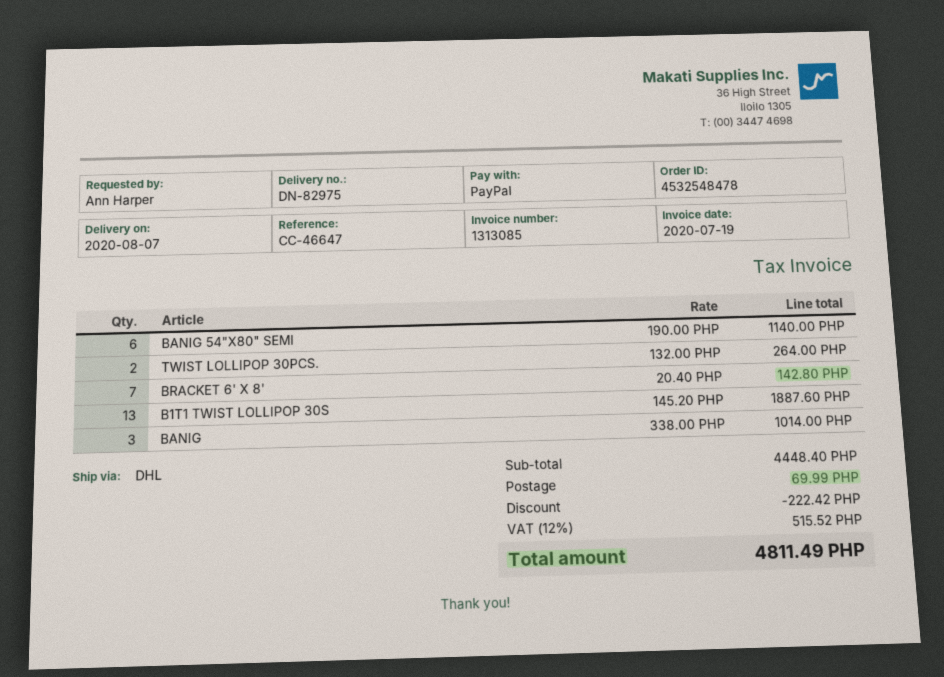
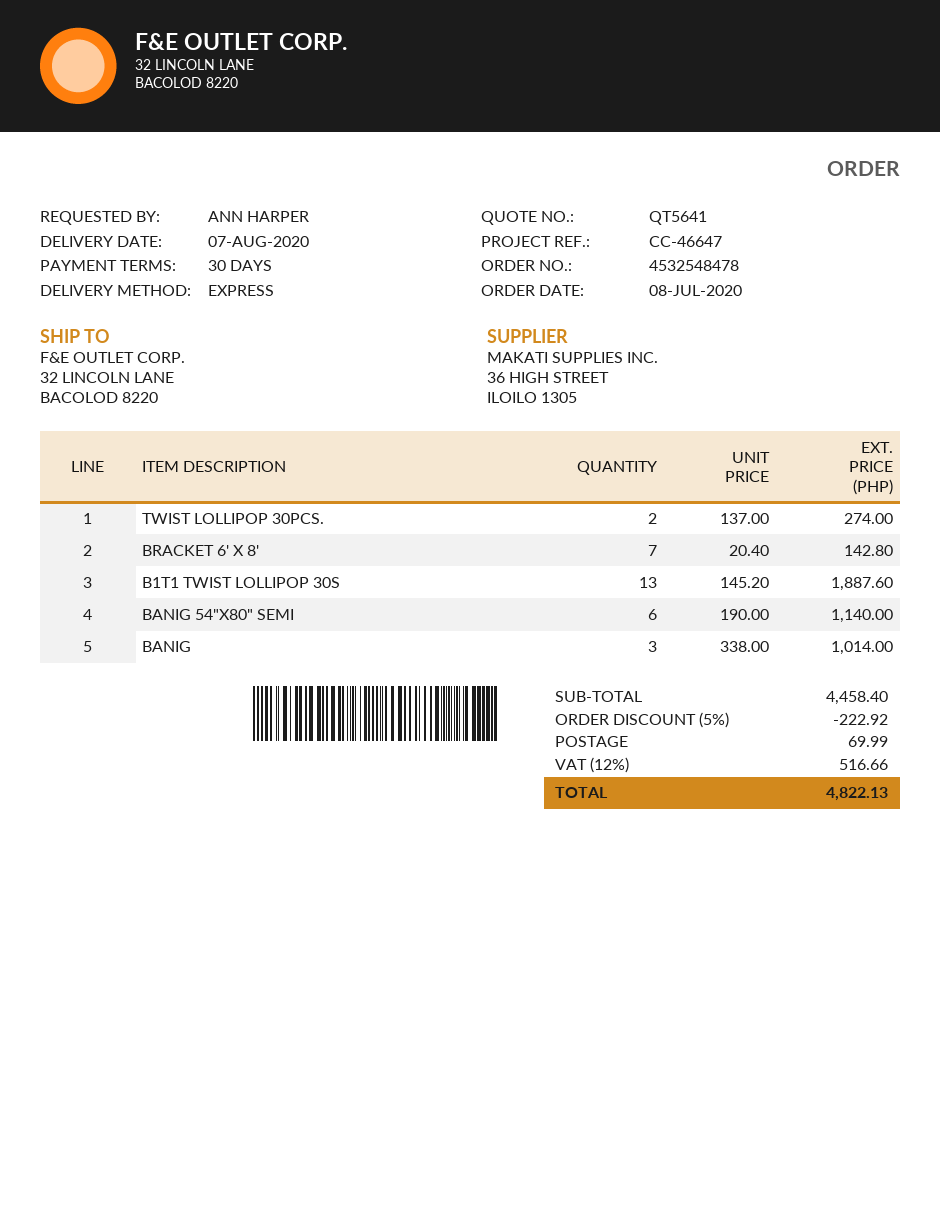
shipping method: DHL -> express
TWIST LOLLIPOP 30PCS.: 2 x 132.00 = 264.00 -> 2 x 137.00 = 274.00
subtotal: 4448.40 -> 4458.40
discount: 222.42 -> 222.92
tax: 12% = 515.52 -> 12% = 516.66
total: 4811.49 -> 4822.13

